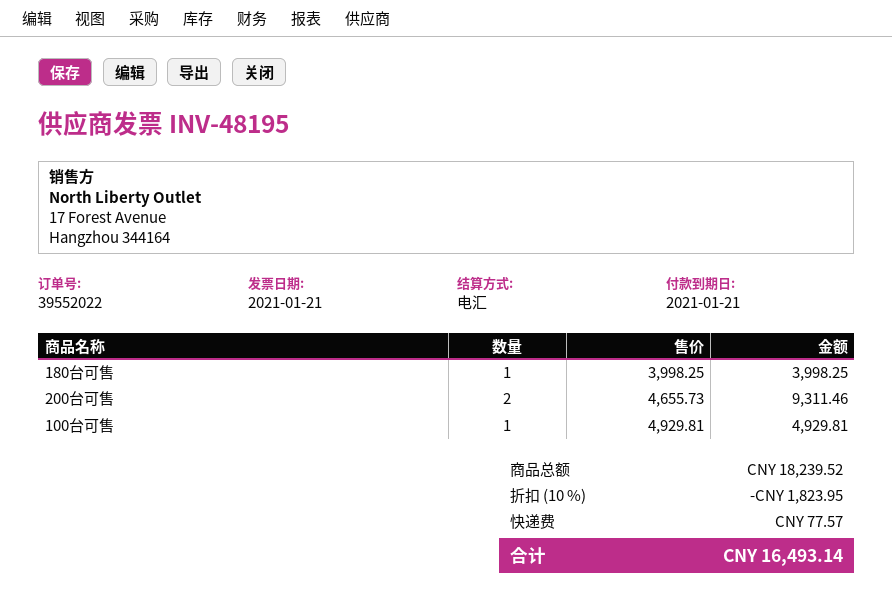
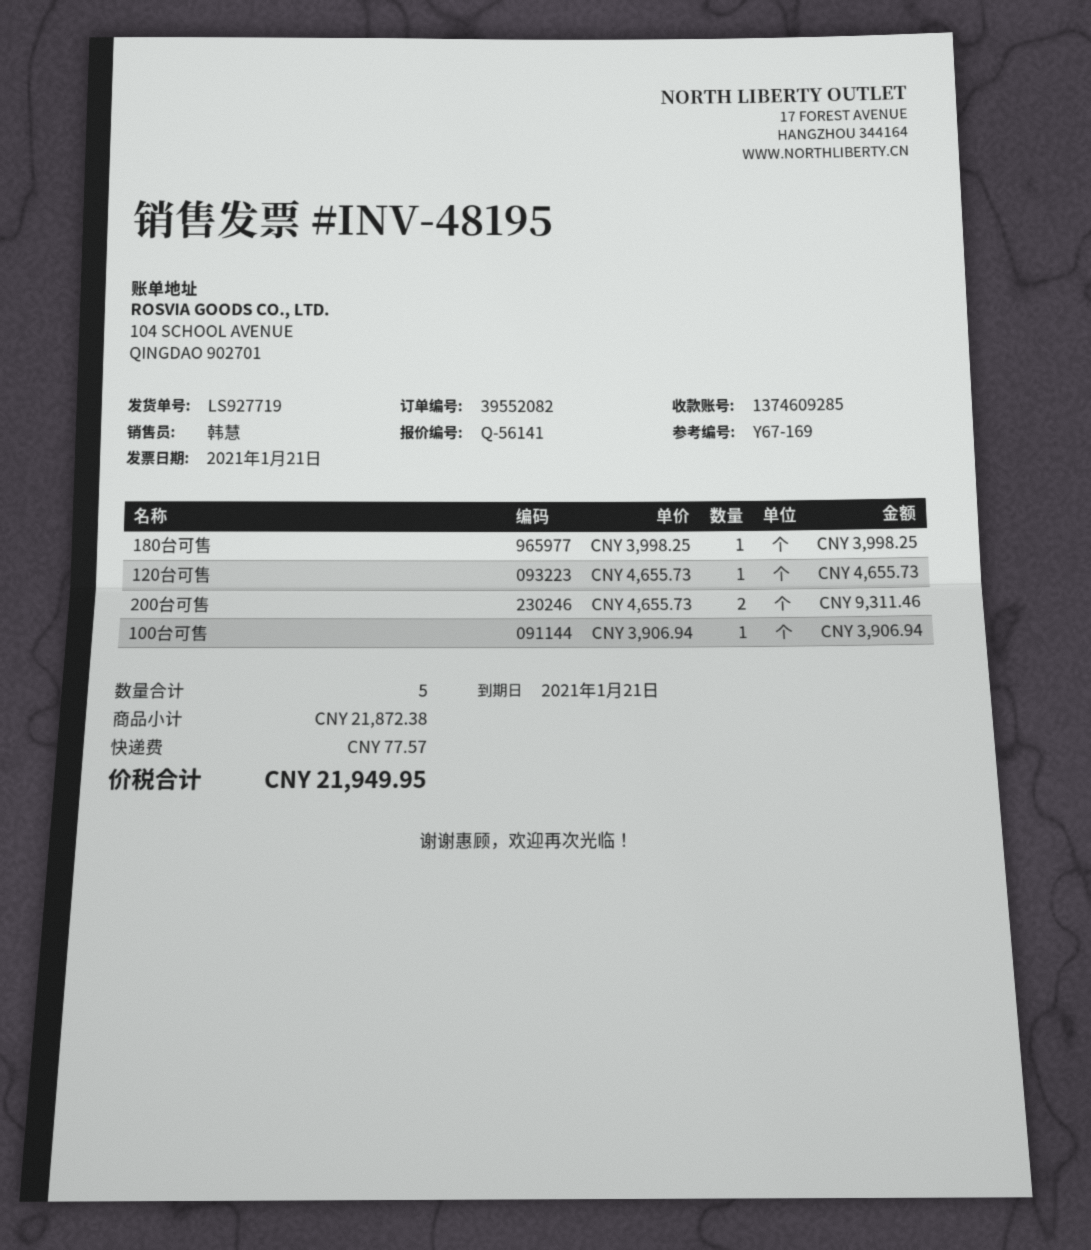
order number: 39552022 -> 39552082
100台可售: 1 x 4929.81 = 4929.81 -> 1 x 3906.94 = 3906.94
120台可售: none -> 1 x 4655.73 = 4655.73
subtotal: 18239.52 -> 21872.38
discount: 10% = 1823.95 -> none
total: 16493.14 -> 21949.95

